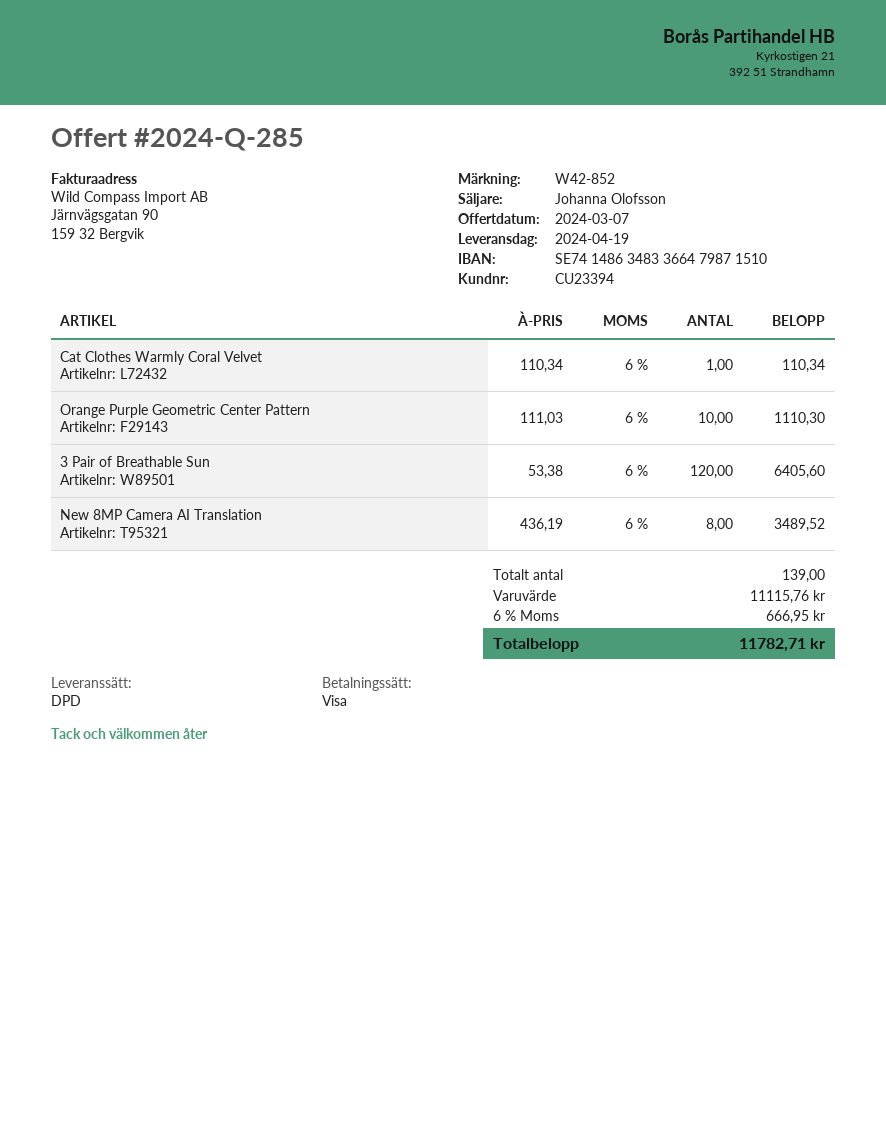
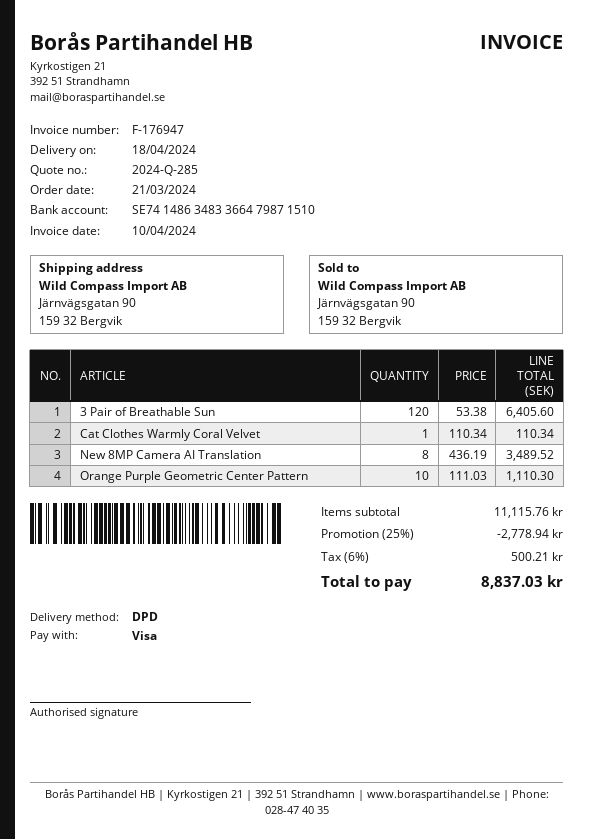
delivery date: 2024-04-19 -> 2024-04-18
discount: none -> 25% = 2778.94
tax: 6% = 666.95 -> 6% = 500.21
total: 11782.71 -> 8837.03

